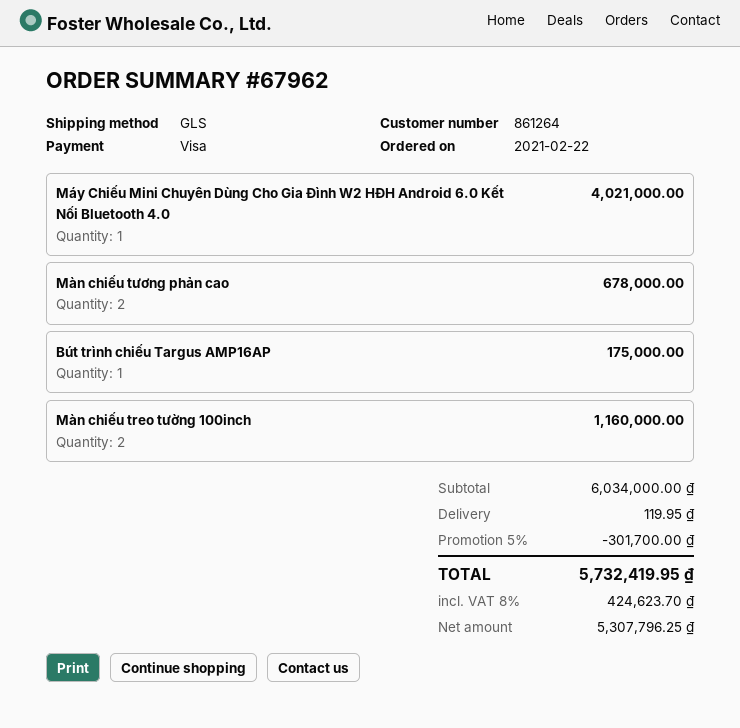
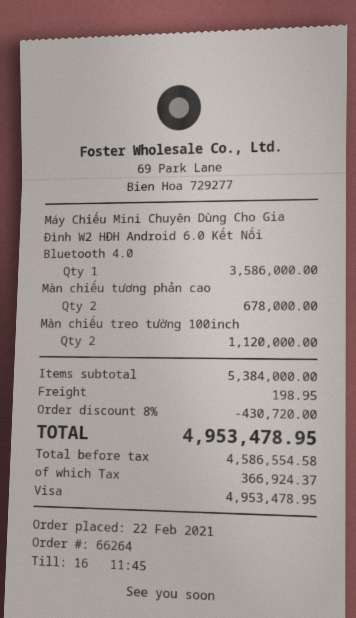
order number: 67962 -> 66264
Máy Chiếu Mini Chuyên Dùng Cho Gia Đình W2 HĐH Android 6.0 Kết Nối Bluetooth 4.0: 1 for 4021000.00 -> 1 for 3586000.00
Bút trình chiếu Targus AMP16AP: 1 for 175000.00 -> none
Màn chiếu treo tường 100inch: 2 for 1160000.00 -> 2 for 1120000.00
subtotal: 6034000.00 -> 5384000.00
discount: 5% = 301700.00 -> 8% = 430720.00
shipping: 119.95 -> 198.95
net: 5307796.25 -> 4586554.58
tax: 424623.70 -> 366924.37
total: 5732419.95 -> 4953478.95

